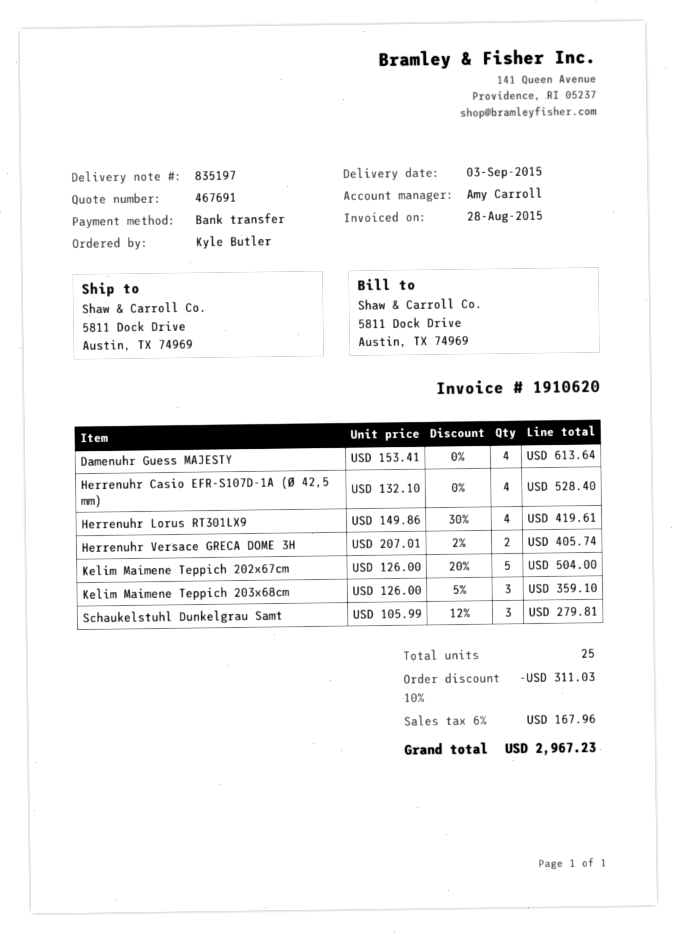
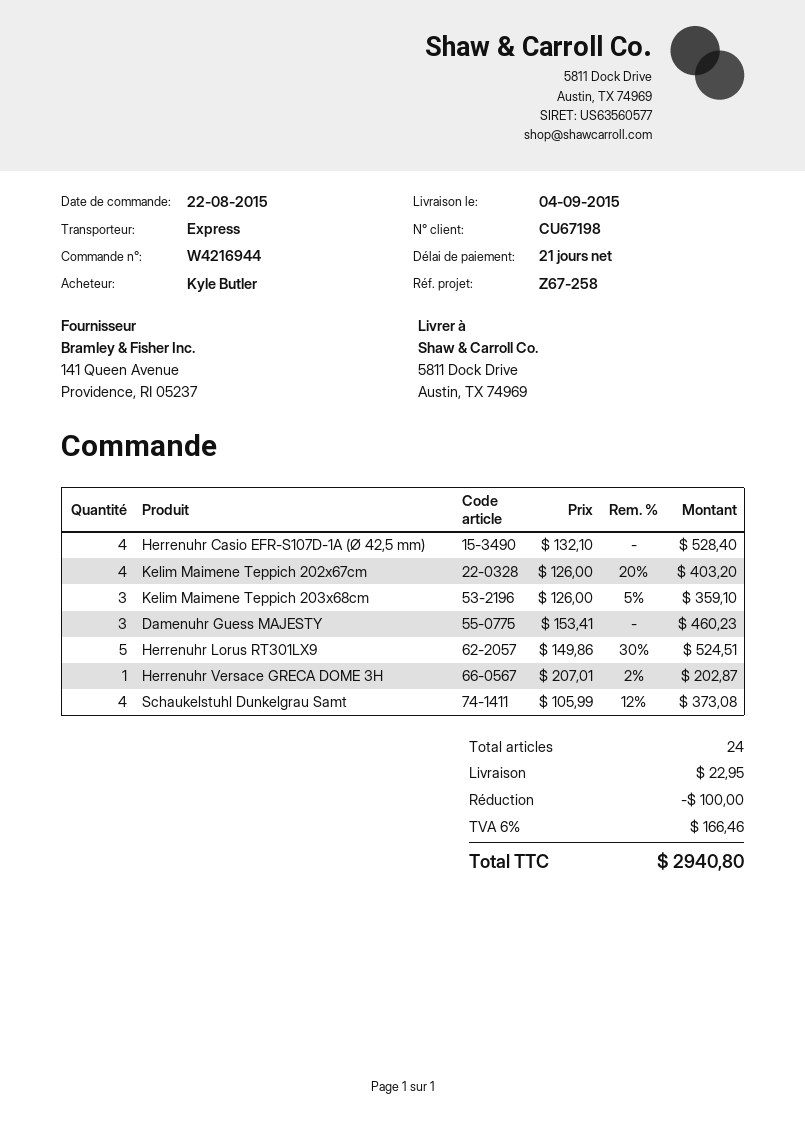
delivery date: 2015-09-03 -> 2015-09-04
Damenuhr Guess MAJESTY: 4 x 153.41 = 613.64 -> 3 x 153.41 = 460.23
Herrenuhr Lorus RT301LX9: 4 x 149.86 - 30% = 419.61 -> 5 x 149.86 - 30% = 524.51
Herrenuhr Versace GRECA DOME 3H: 2 x 207.01 - 2% = 405.74 -> 1 x 207.01 - 2% = 202.87
Kelim Maimene Teppich 202x67cm: 5 x 126.00 - 20% = 504.00 -> 4 x 126.00 - 20% = 403.20
Schaukelstuhl Dunkelgrau Samt: 3 x 105.99 - 12% = 279.81 -> 4 x 105.99 - 12% = 373.08
total quantity: 25 -> 24
discount: 311.03 -> 100.00
shipping: none -> 22.95
tax: 6% = 167.96 -> 6% = 166.46
total: 2967.23 -> 2940.80

